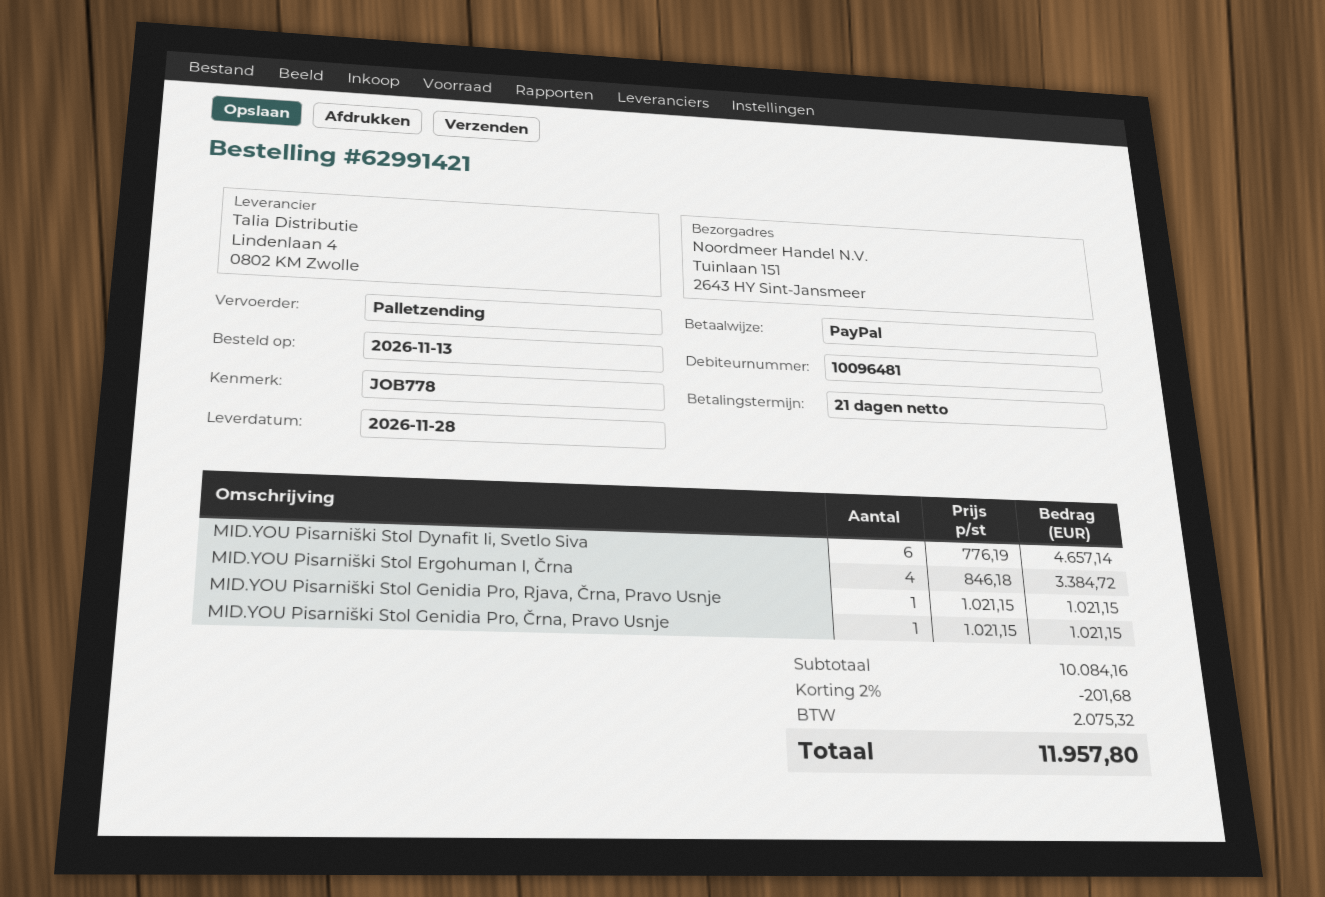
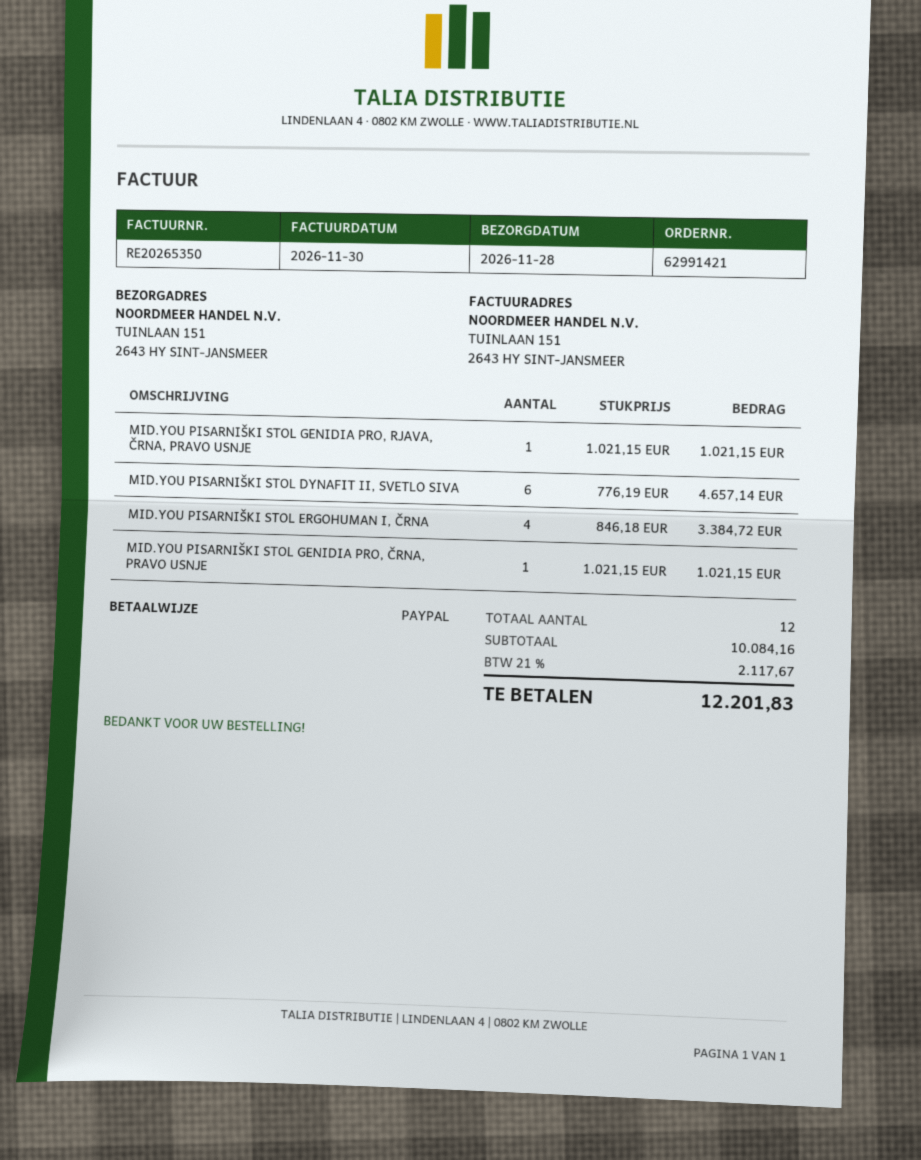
discount: 2% = 201.68 -> none
tax: 2075.32 -> 2117.67
total: 11957.80 -> 12201.83

